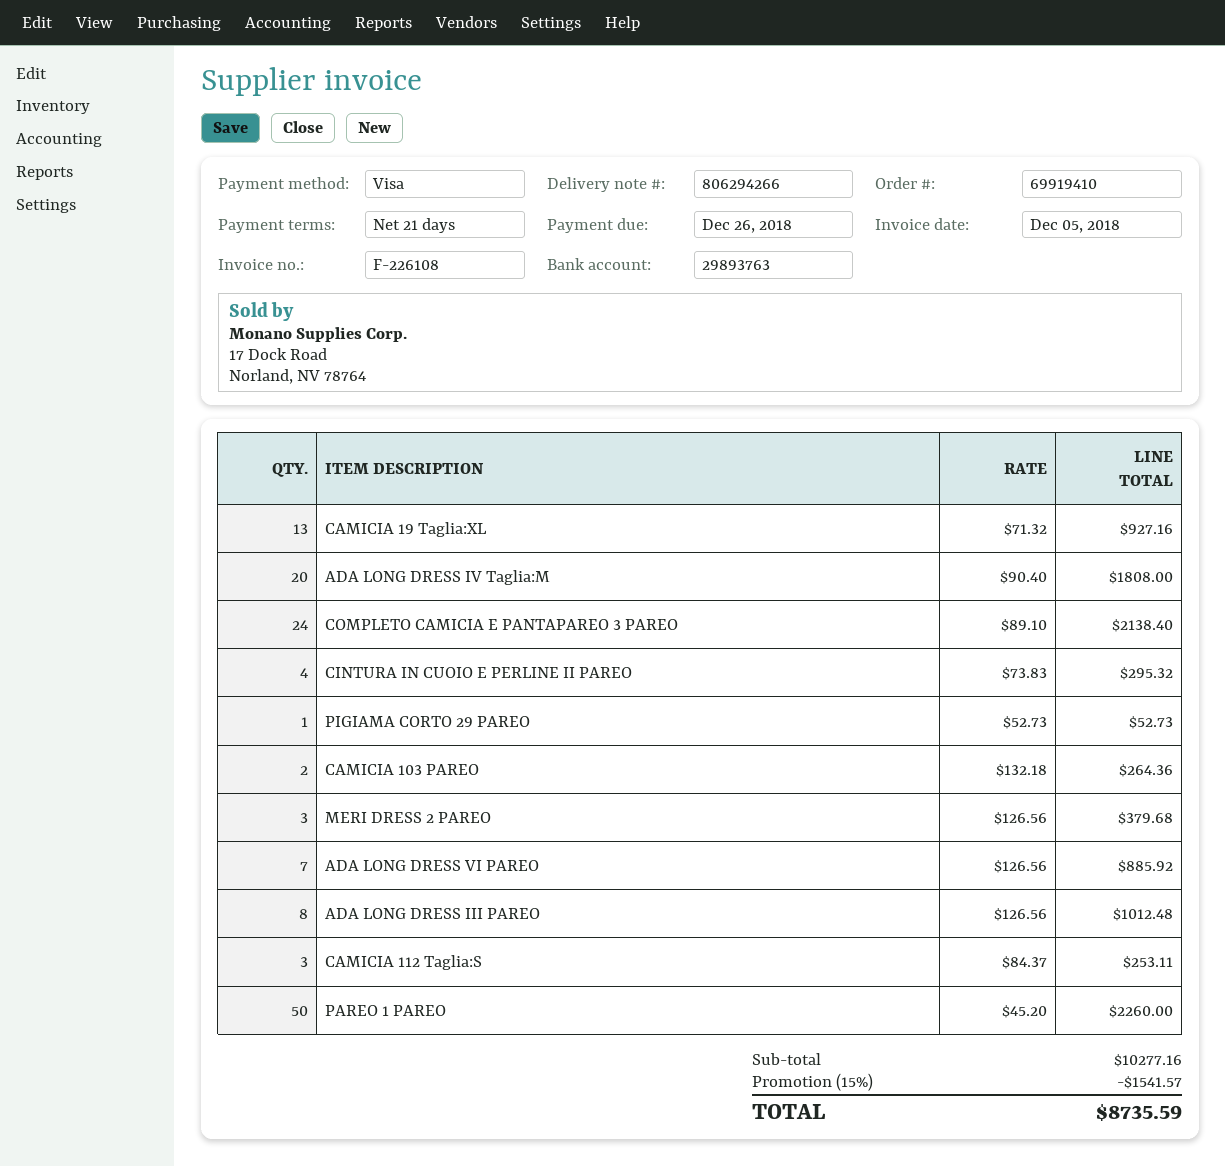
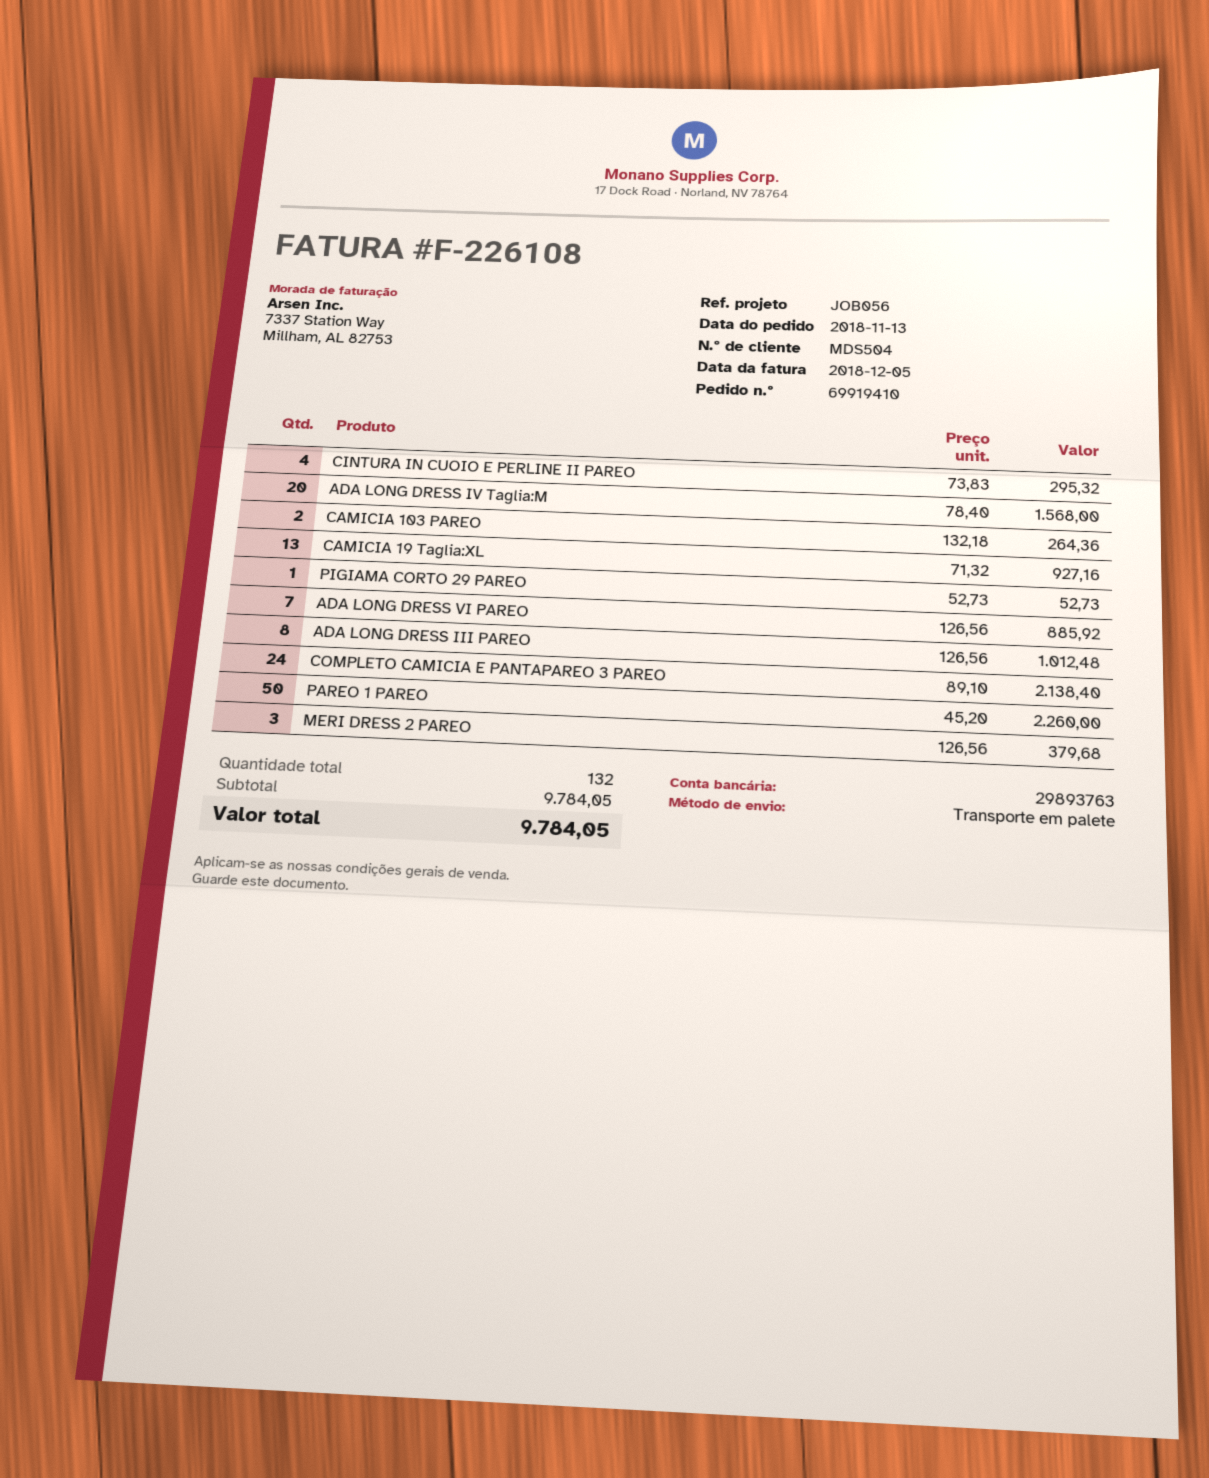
ADA LONG DRESS IV Taglia:M: 20 x 90.40 = 1808.00 -> 20 x 78.40 = 1568.00
CAMICIA 112 Taglia:S: 3 x 84.37 = 253.11 -> none
subtotal: 10277.16 -> 9784.05
discount: 15% = 1541.57 -> none
total: 8735.59 -> 9784.05

